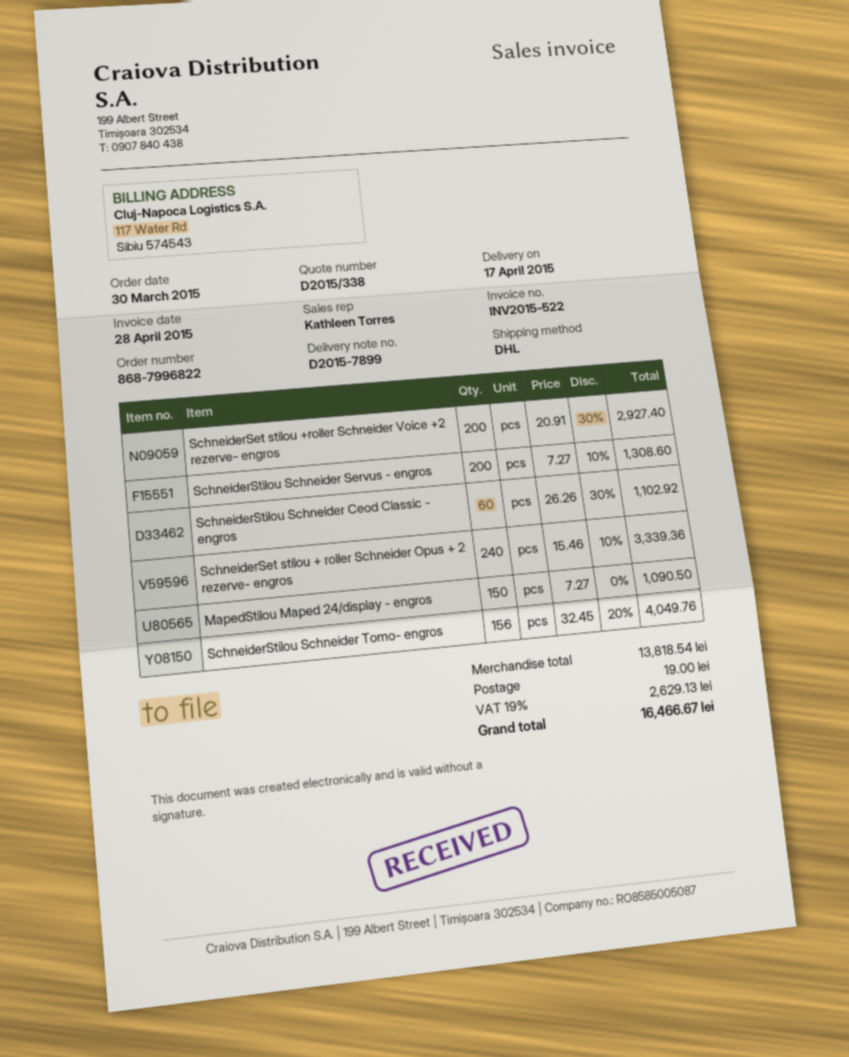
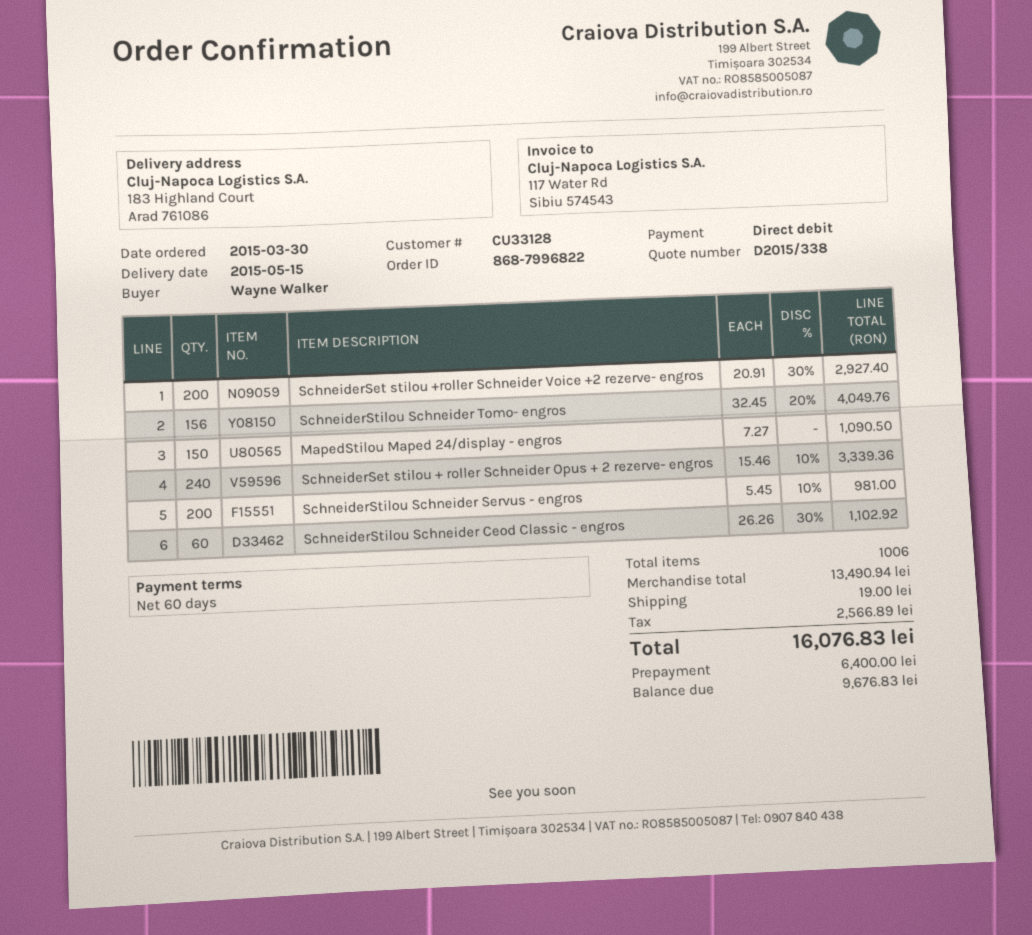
delivery date: 2015-04-17 -> 2015-05-15
SchneiderStilou Schneider Servus - engros: 200 x 7.27 - 10% = 1308.60 -> 200 x 5.45 - 10% = 981.00
subtotal: 13818.54 -> 13490.94
tax: 2629.13 -> 2566.89
total: 16466.67 -> 16076.83

